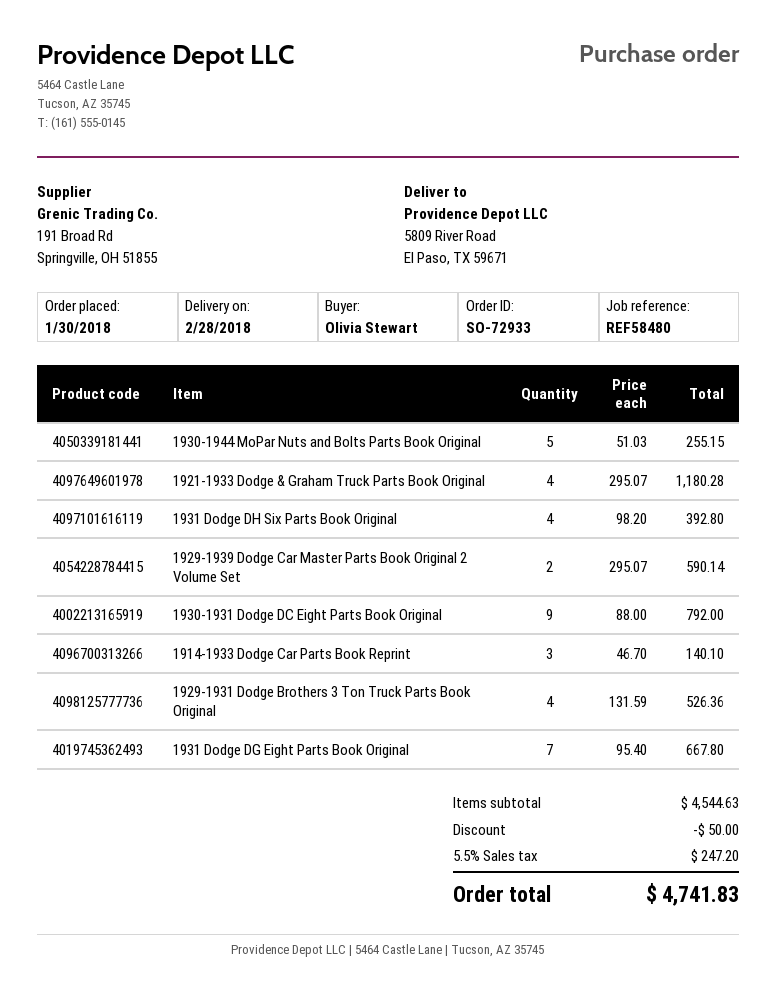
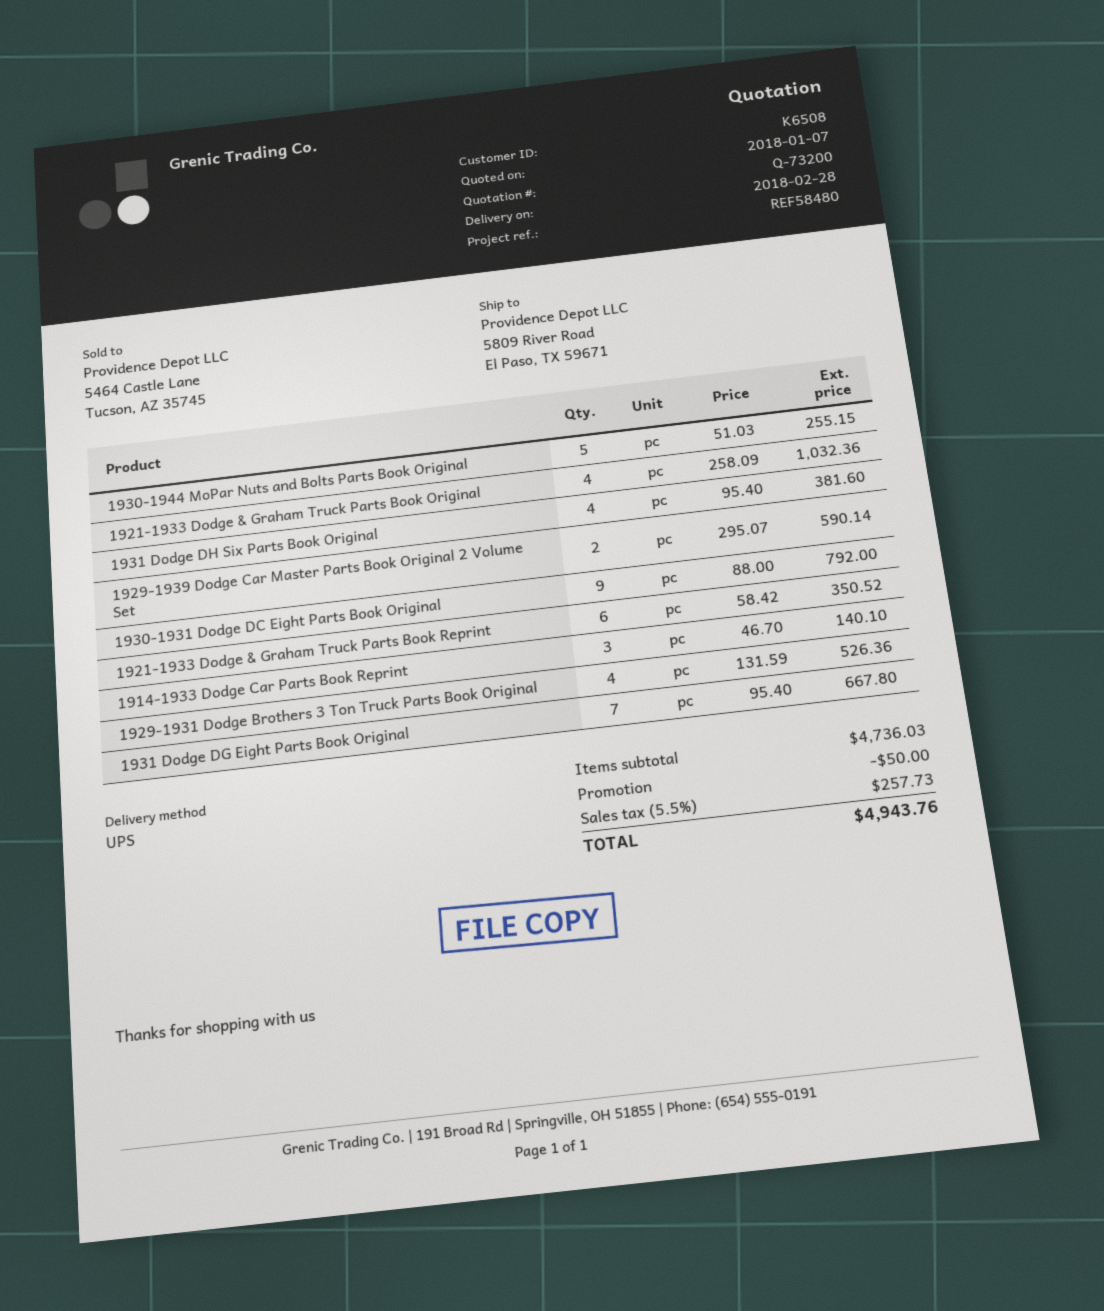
1921-1933 Dodge & Graham Truck Parts Book Original: 4 x 295.07 = 1180.28 -> 4 x 258.09 = 1032.36
1931 Dodge DH Six Parts Book Original: 4 x 98.20 = 392.80 -> 4 x 95.40 = 381.60
1921-1933 Dodge & Graham Truck Parts Book Reprint: none -> 6 x 58.42 = 350.52
subtotal: 4544.63 -> 4736.03
tax: 5.5% = 247.20 -> 5.5% = 257.73
total: 4741.83 -> 4943.76

